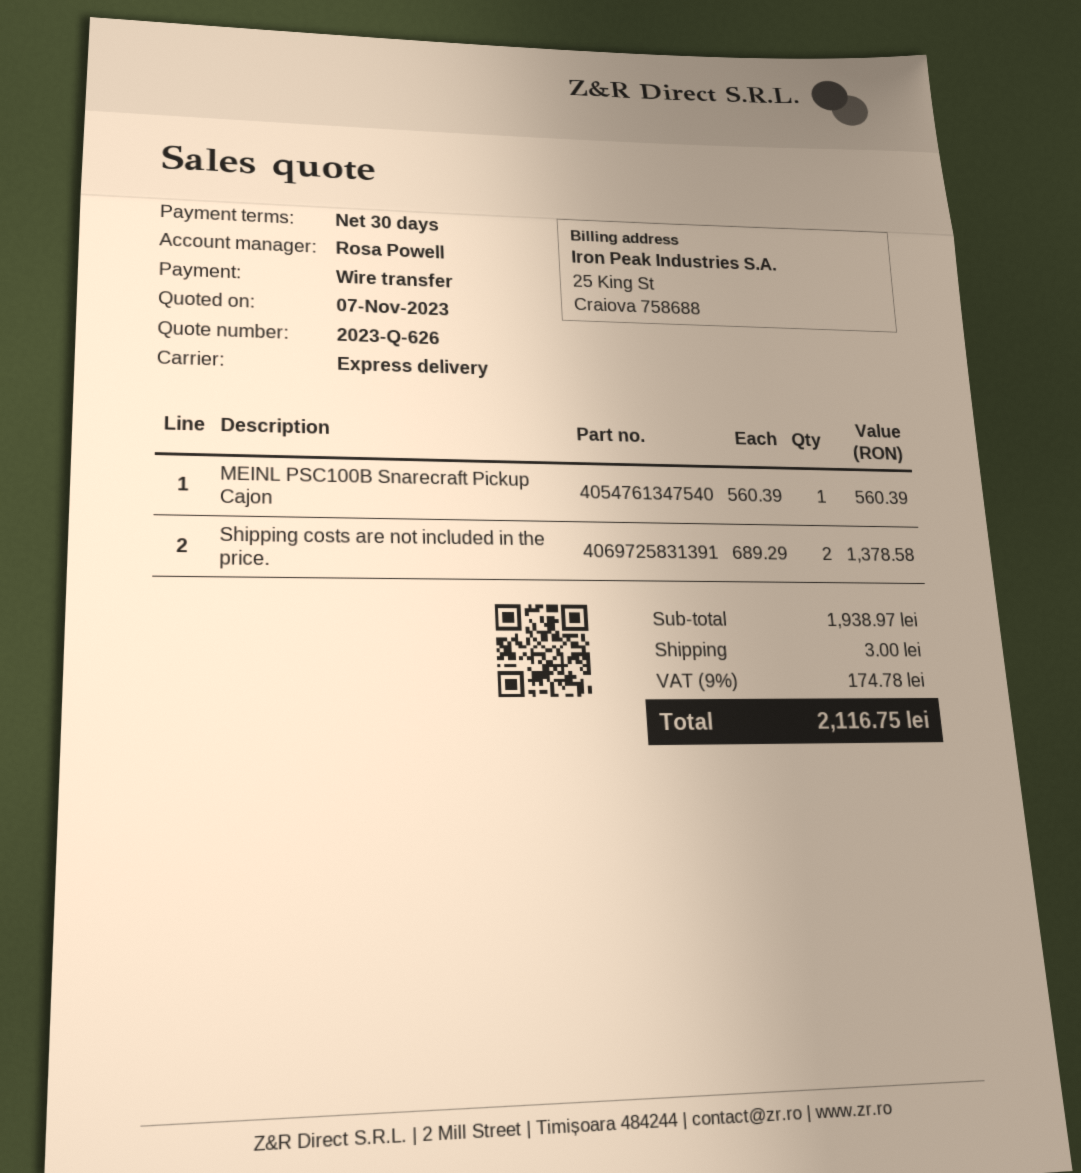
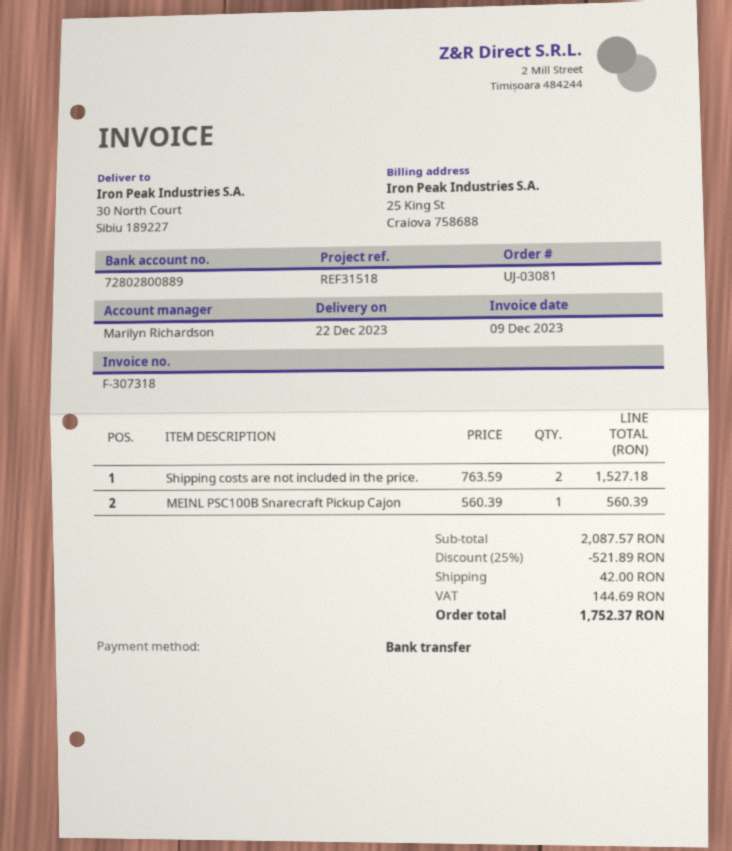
sales rep: Rosa Powell -> Marilyn Richardson
Shipping costs are not included in the price.: 2 x 689.29 = 1378.58 -> 2 x 763.59 = 1527.18
subtotal: 1938.97 -> 2087.57
discount: none -> 25% = 521.89
shipping: 3.00 -> 42.00
tax: 174.78 -> 144.69
total: 2116.75 -> 1752.37

